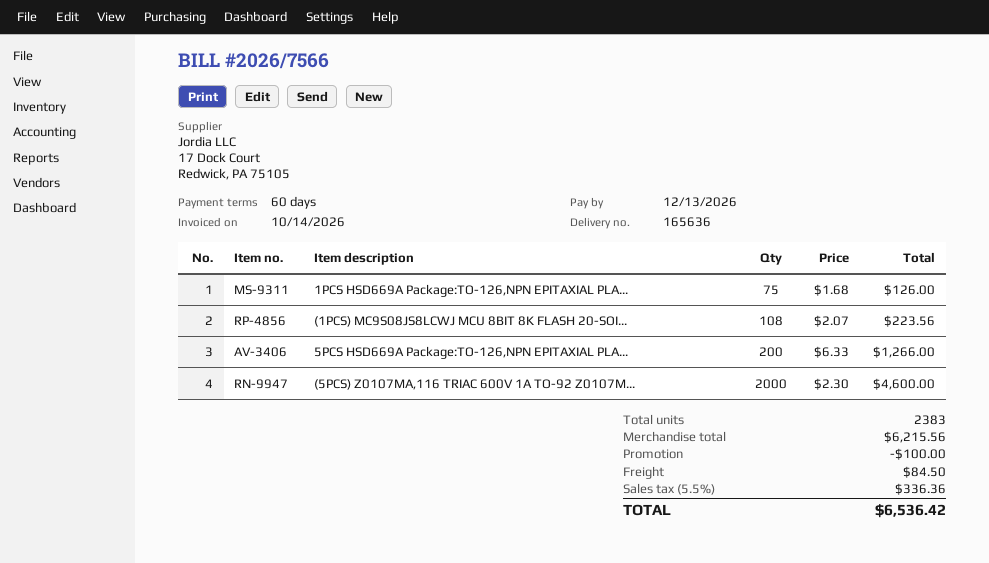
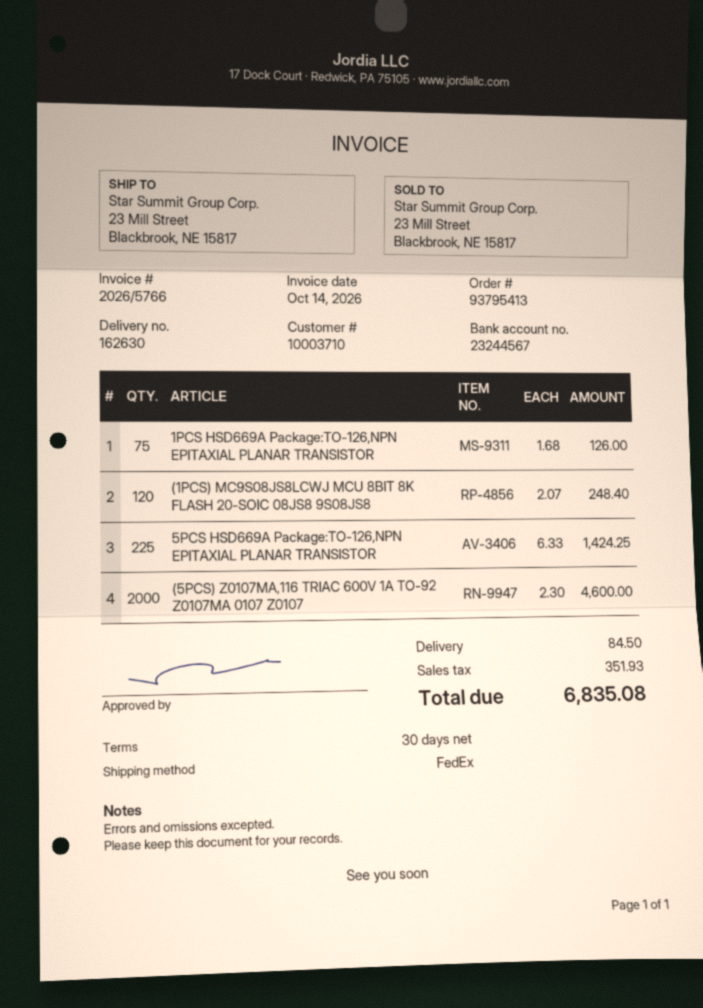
delivery note number: 165636 -> 162630
invoice number: 2026/7566 -> 2026/5766
payment terms: 60 days -> 30 days
(1PCS) MC9S08JS8LCWJ MCU 8BIT 8K FLASH 20-SOI...: 108 x 2.07 = 223.56 -> 120 x 2.07 = 248.40
5PCS HSD669A Package:TO-126,NPN EPITAXIAL PLA...: 200 x 6.33 = 1266.00 -> 225 x 6.33 = 1424.25
discount: 100.00 -> none
tax: 336.36 -> 351.93
total: 6536.42 -> 6835.08

